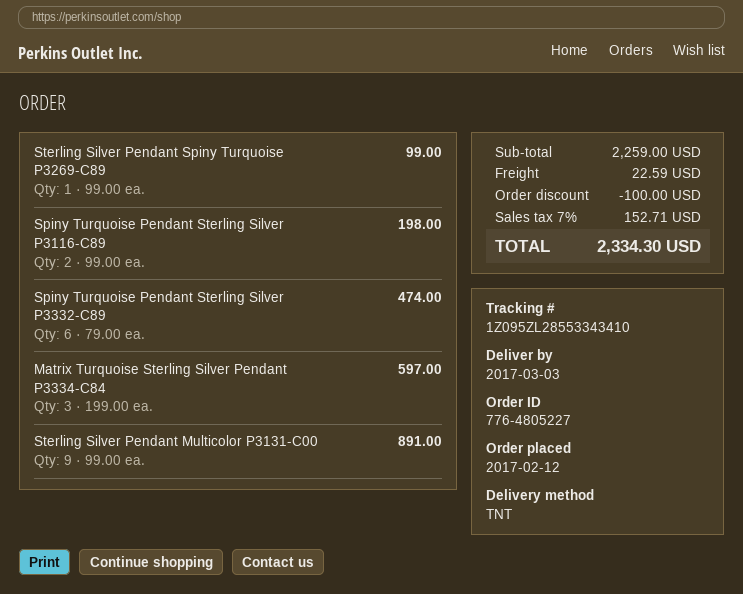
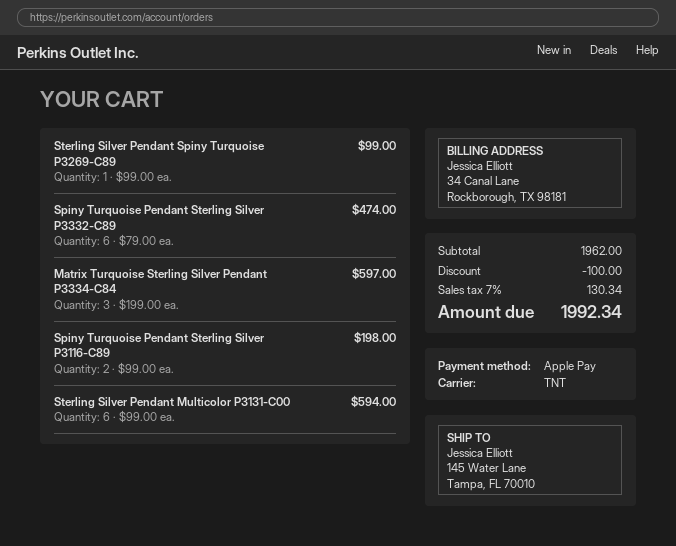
Sterling Silver Pendant Multicolor P3131-C00: 9 x 99.00 = 891.00 -> 6 x 99.00 = 594.00
subtotal: 2259.00 -> 1962.00
shipping: 22.59 -> none
tax: 7% = 152.71 -> 7% = 130.34
total: 2334.30 -> 1992.34

